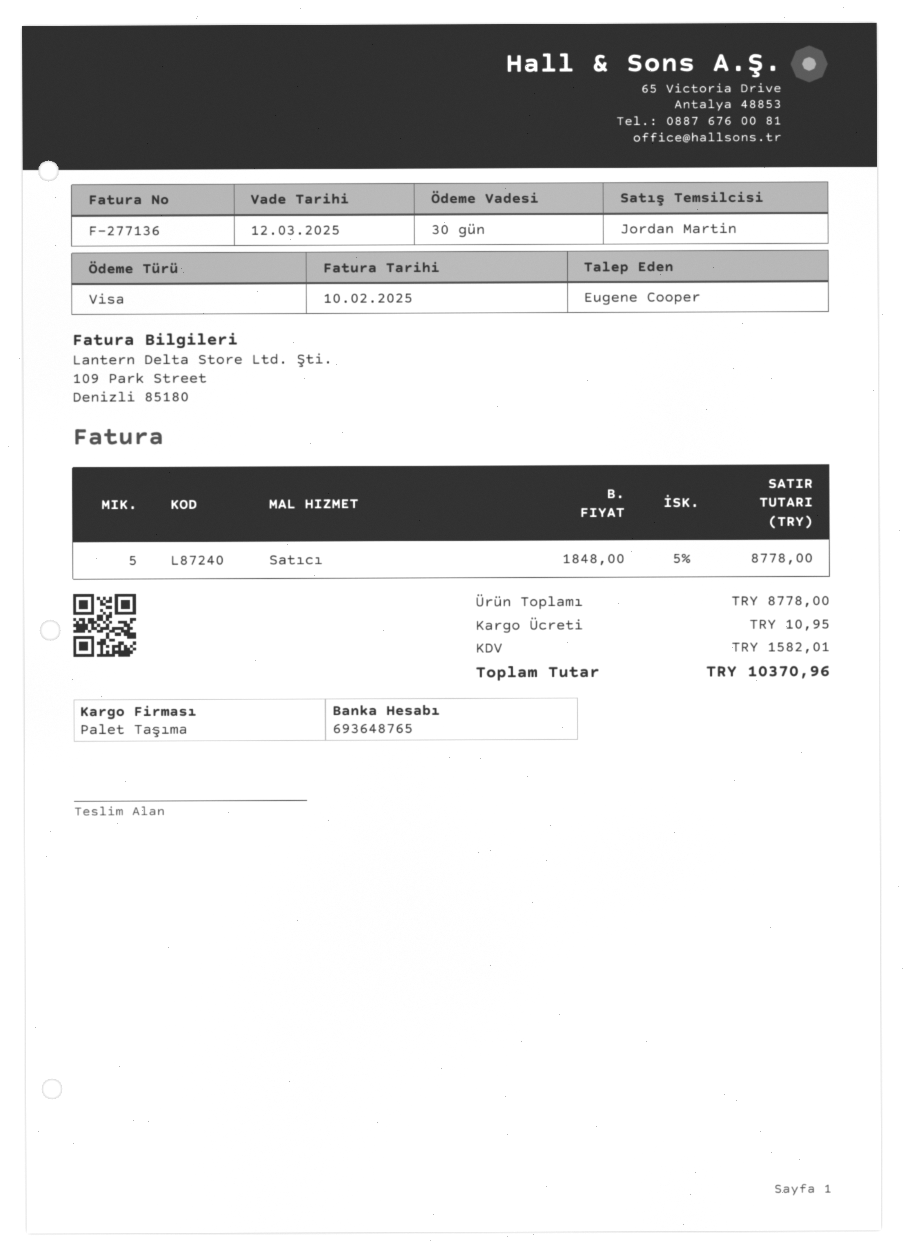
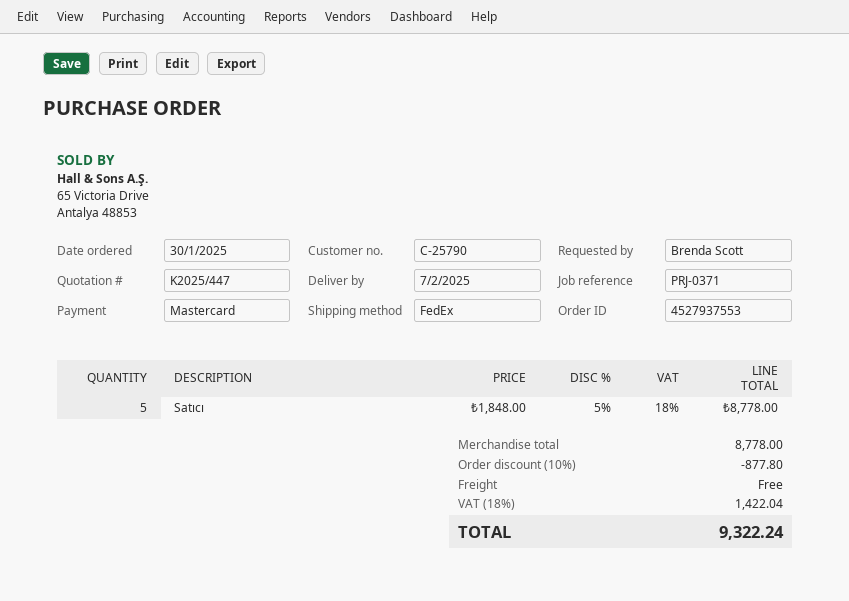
ordered by: Eugene Cooper -> Brenda Scott
payment method: Visa -> Mastercard
shipping method: pallet freight -> FedEx
discount: none -> 10% = 877.80
shipping: 10.95 -> 0.00
tax: 1582.01 -> 1422.04
total: 10370.96 -> 9322.24

